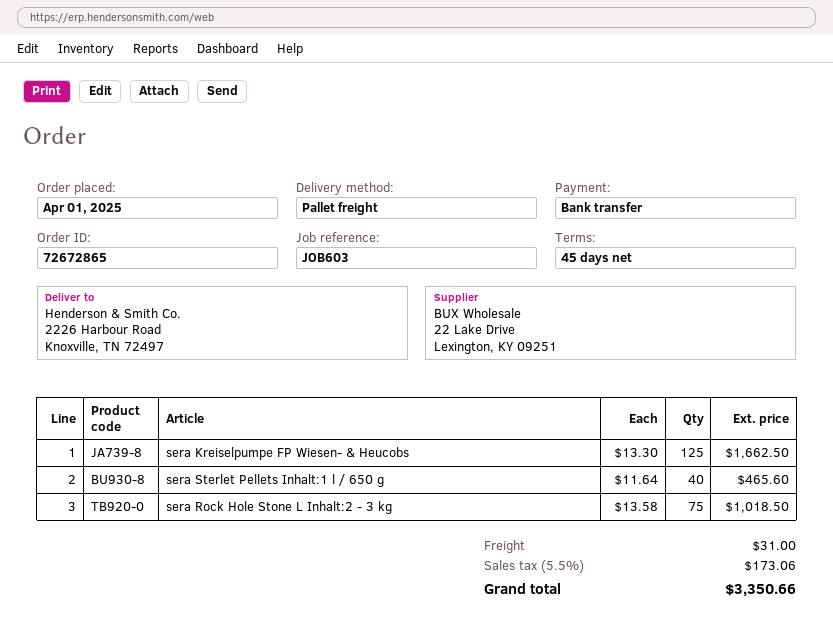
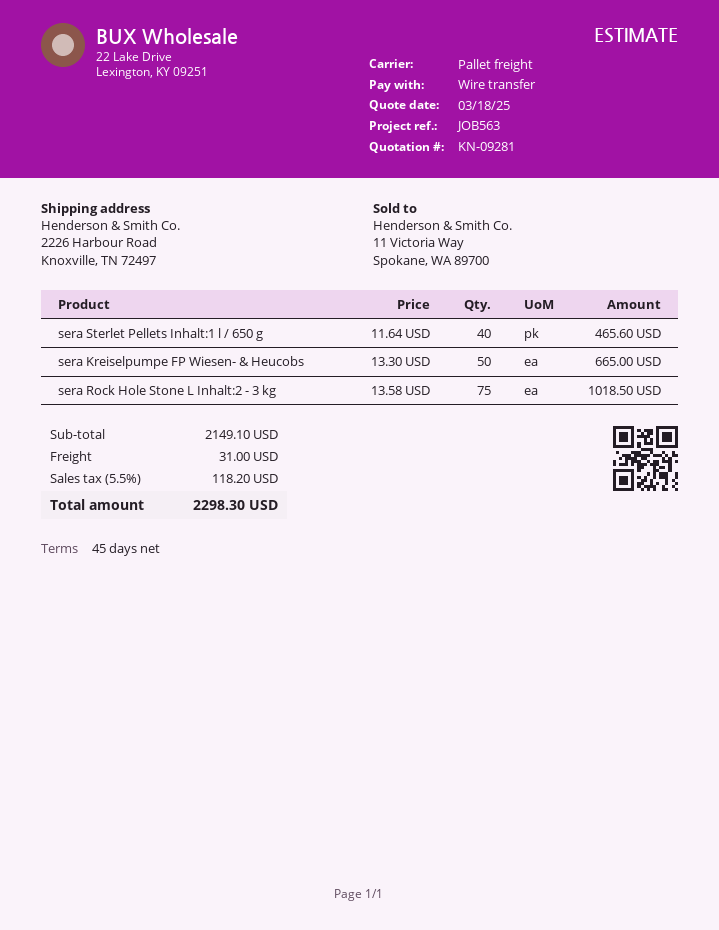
reference: JOB603 -> JOB563
sera Kreiselpumpe FP Wiesen- & Heucobs: 125 x 13.30 = 1662.50 -> 50 x 13.30 = 665.00
tax: 5.5% = 173.06 -> 5.5% = 118.20
total: 3350.66 -> 2298.30

